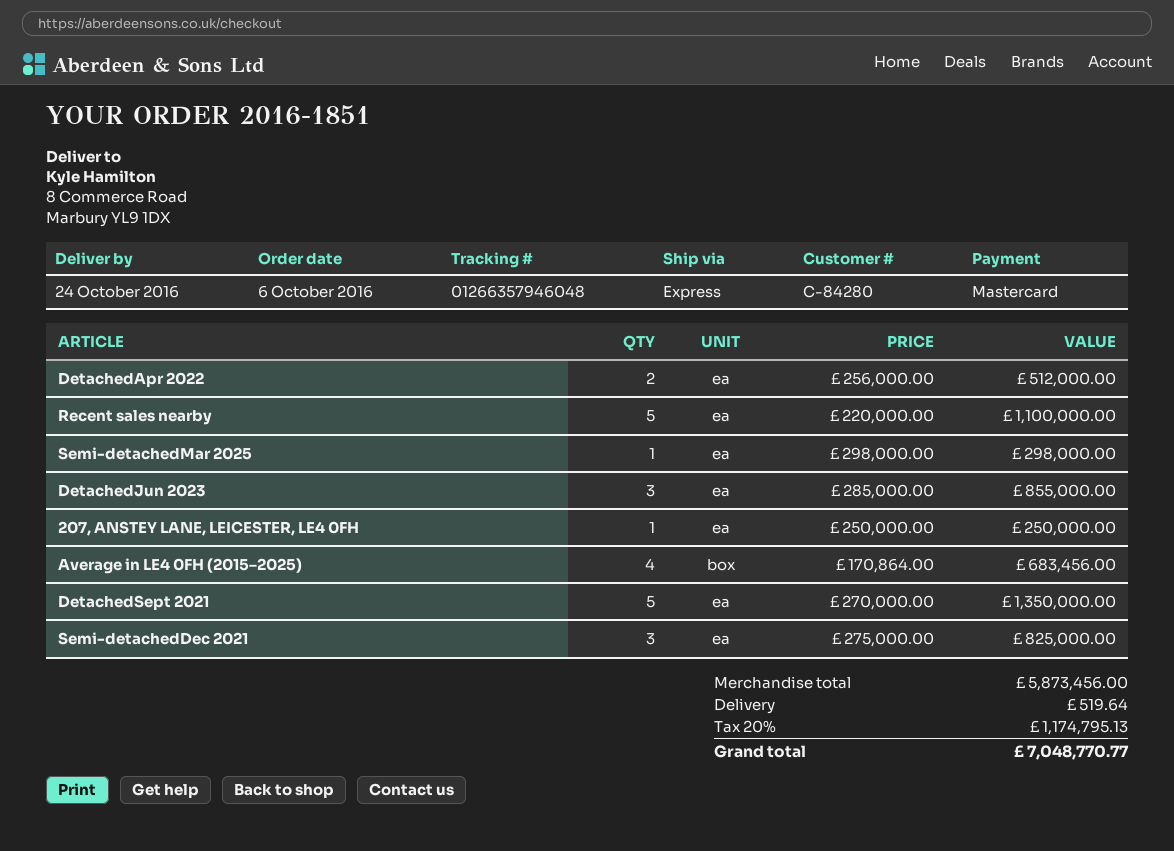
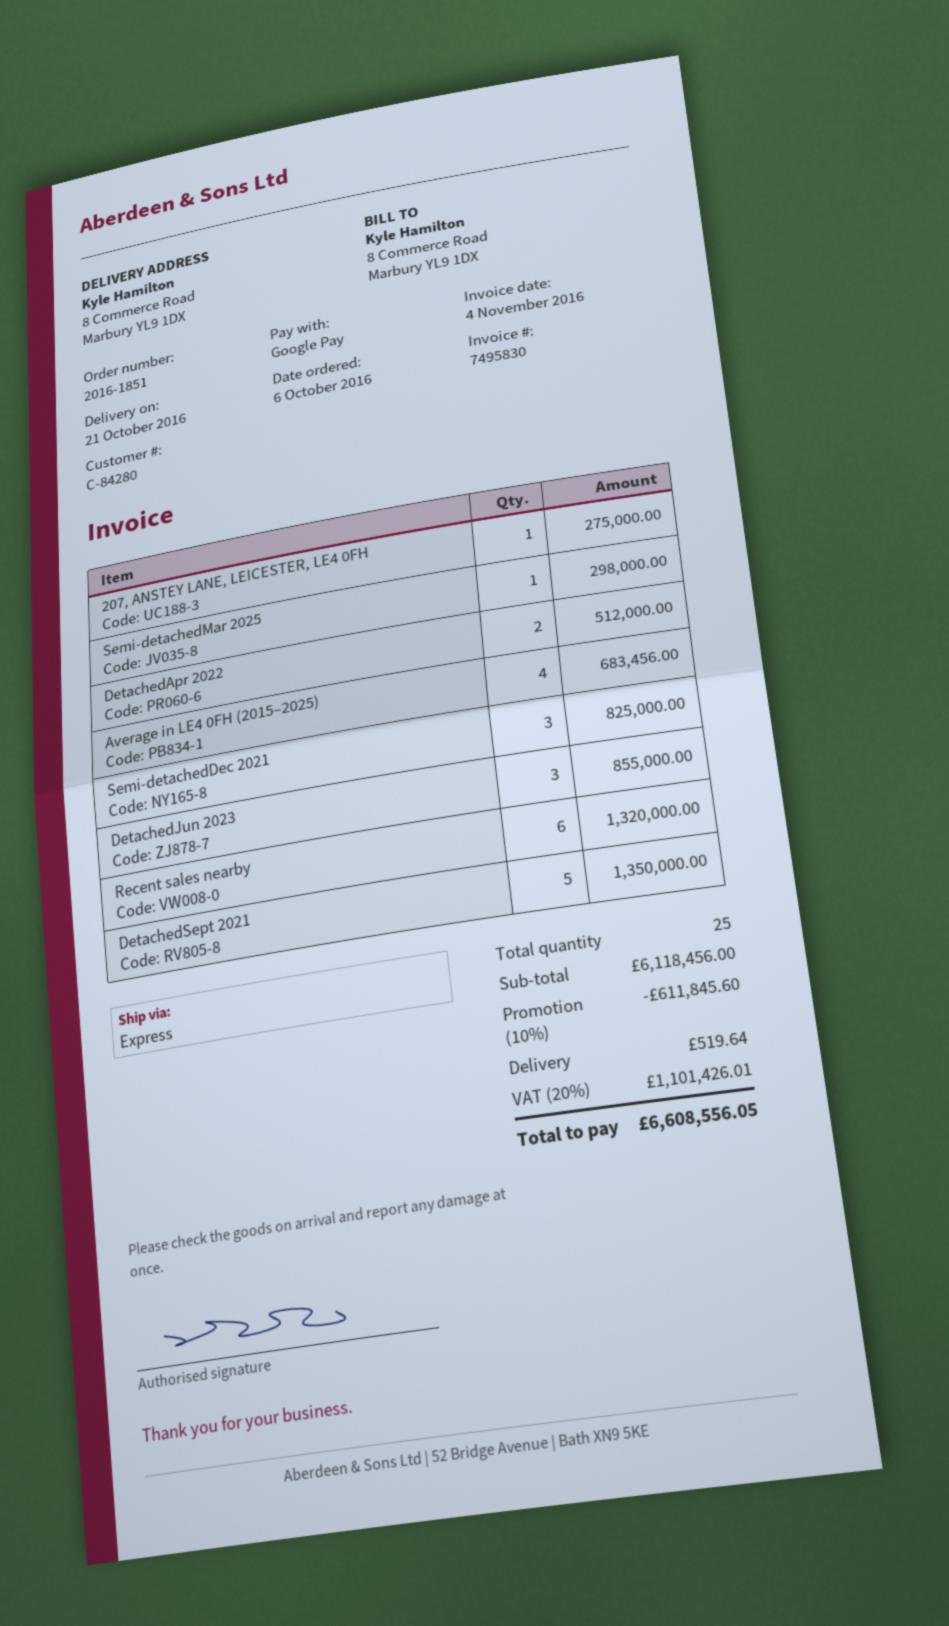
delivery date: 2016-10-24 -> 2016-10-21
payment method: Mastercard -> Google Pay
Recent sales nearby: 5 for 1100000.00 -> 6 for 1320000.00
207, ANSTEY LANE, LEICESTER, LE4 0FH: 1 for 250000.00 -> 1 for 275000.00
subtotal: 5873456.00 -> 6118456.00
discount: none -> 10% = 611845.60
tax: 20% = 1174795.13 -> 20% = 1101426.01
total: 7048770.77 -> 6608556.05

